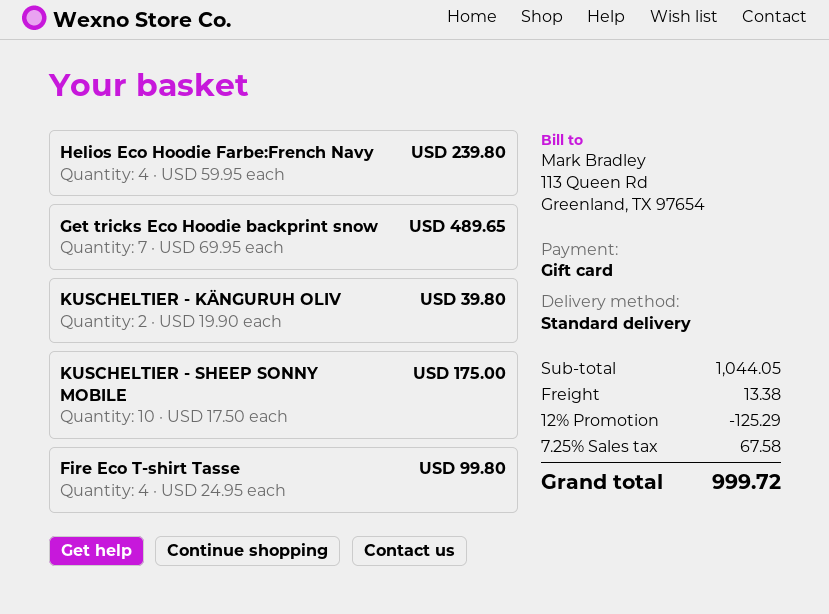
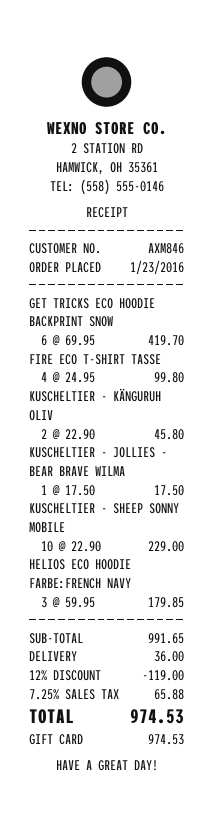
Helios Eco Hoodie Farbe:French Navy: 4 x 59.95 = 239.80 -> 3 x 59.95 = 179.85
Get tricks Eco Hoodie backprint snow: 7 x 69.95 = 489.65 -> 6 x 69.95 = 419.70
KUSCHELTIER - KÄNGURUH OLIV: 2 x 19.90 = 39.80 -> 2 x 22.90 = 45.80
KUSCHELTIER - SHEEP SONNY MOBILE: 10 x 17.50 = 175.00 -> 10 x 22.90 = 229.00
KUSCHELTIER - JOLLIES - BEAR BRAVE WILMA: none -> 1 x 17.50 = 17.50
subtotal: 1044.05 -> 991.65
discount: 12% = 125.29 -> 12% = 119.00
shipping: 13.38 -> 36.00
tax: 7.25% = 67.58 -> 7.25% = 65.88
total: 999.72 -> 974.53

